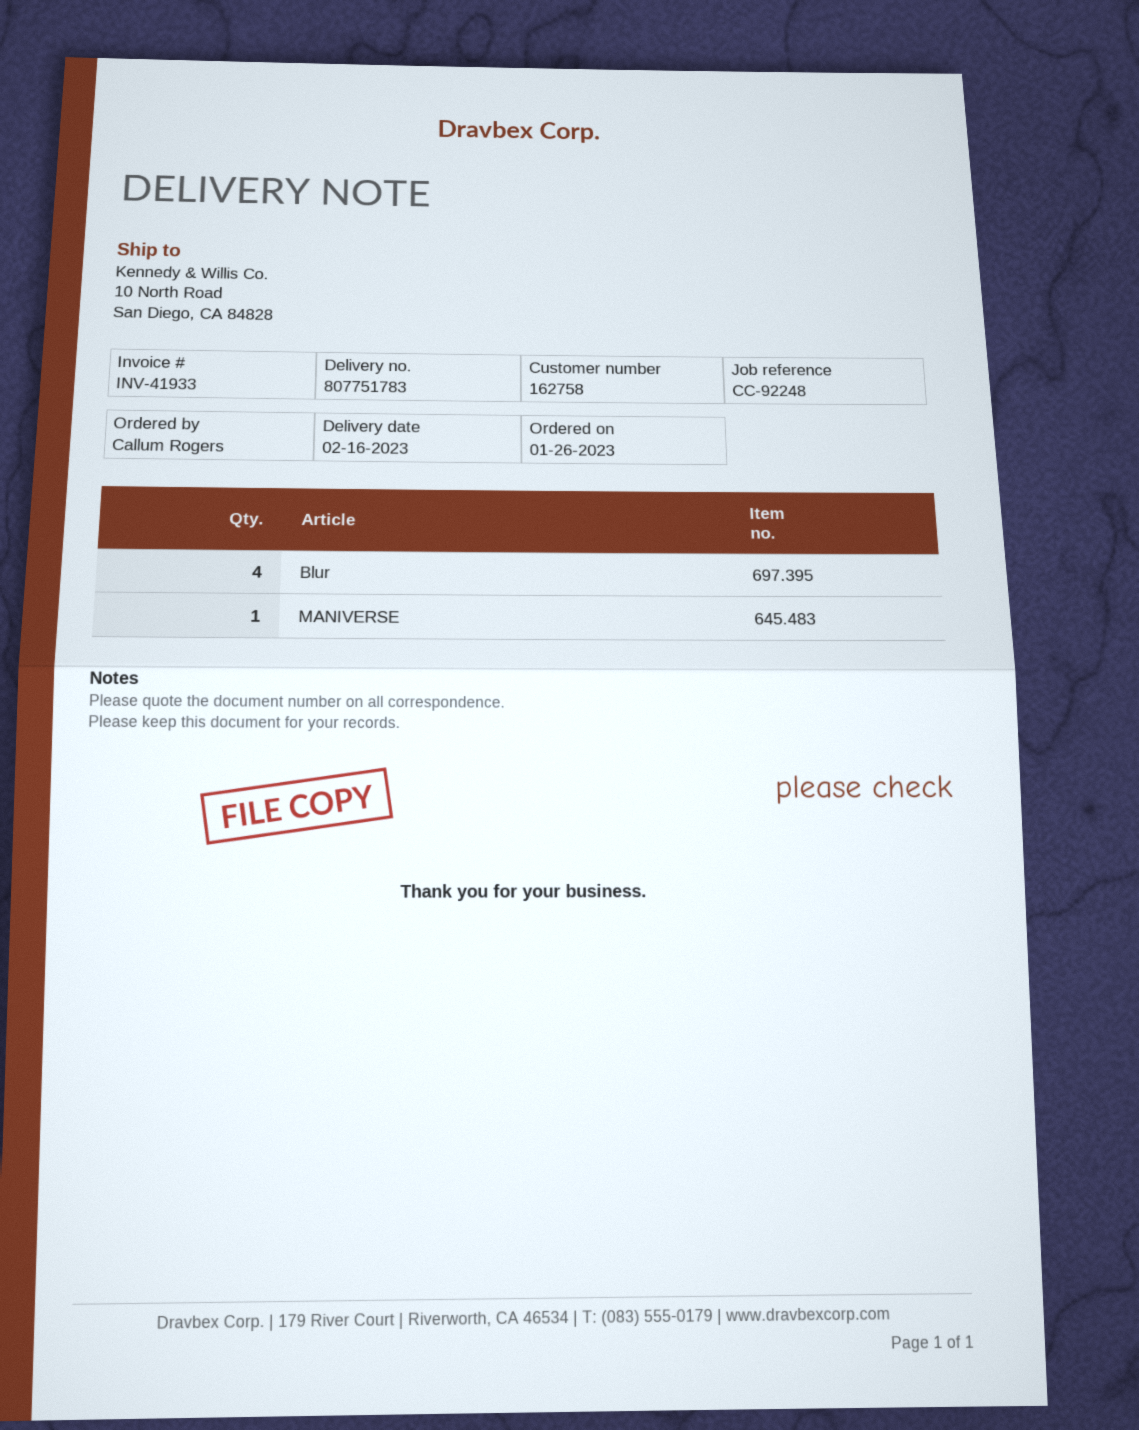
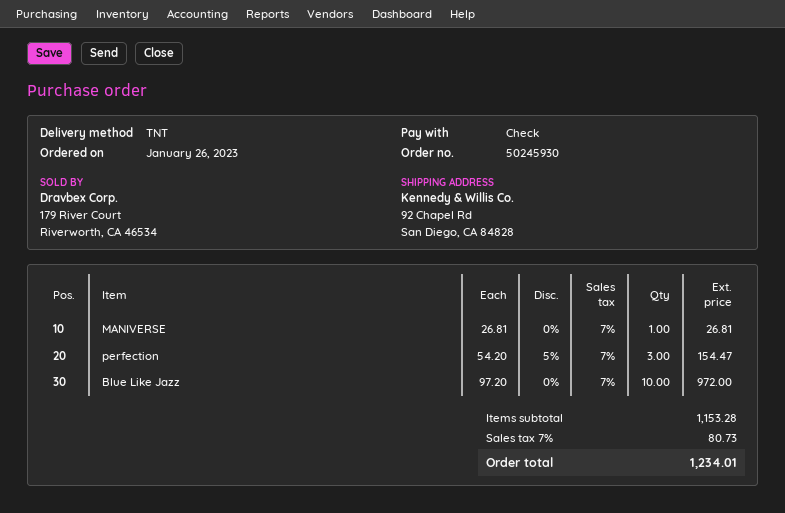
ship to: 10 North Road, San Diego, CA 84828 -> 92 Chapel Rd, San Diego, CA 84828
Blur: 4 -> none
perfection: none -> 3
Blue Like Jazz: none -> 10

